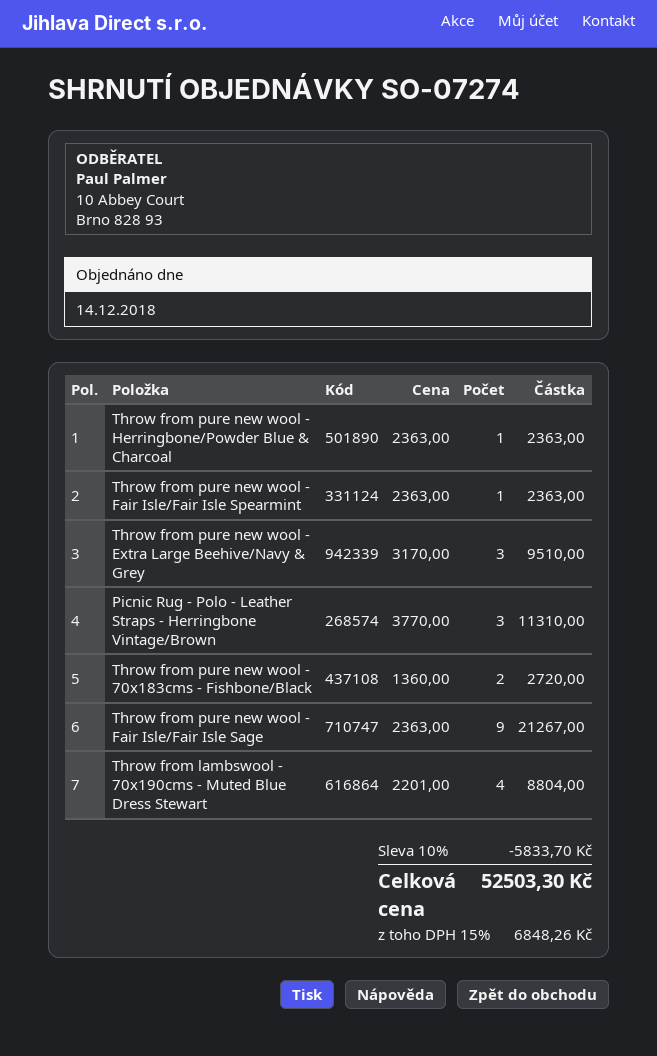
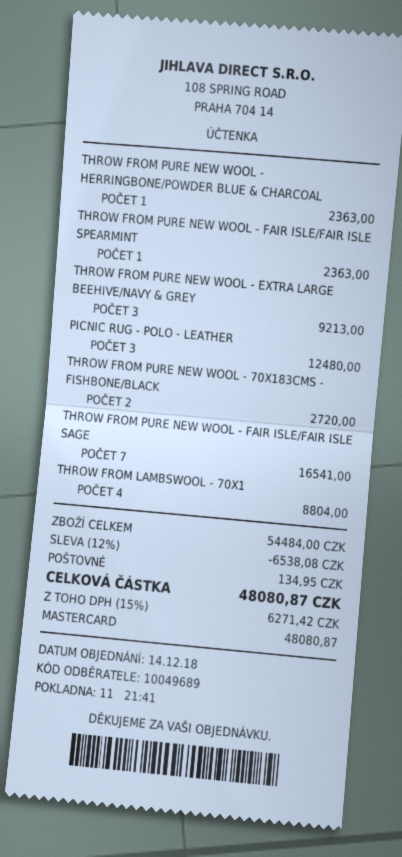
Throw from pure new wool - Extra Large Beehive/Navy & Grey: 3 for 9510.00 -> 3 for 9213.00
Picnic Rug - Polo - Leather Straps - Herringbone Vintage/Brown: 3 for 11310.00 -> 3 for 12480.00
Throw from pure new wool - Fair Isle/Fair Isle Sage: 9 for 21267.00 -> 7 for 16541.00
discount: 10% = 5833.70 -> 12% = 6538.08
shipping: none -> 134.95
tax: 15% = 6848.26 -> 15% = 6271.42
total: 52503.30 -> 48080.87

